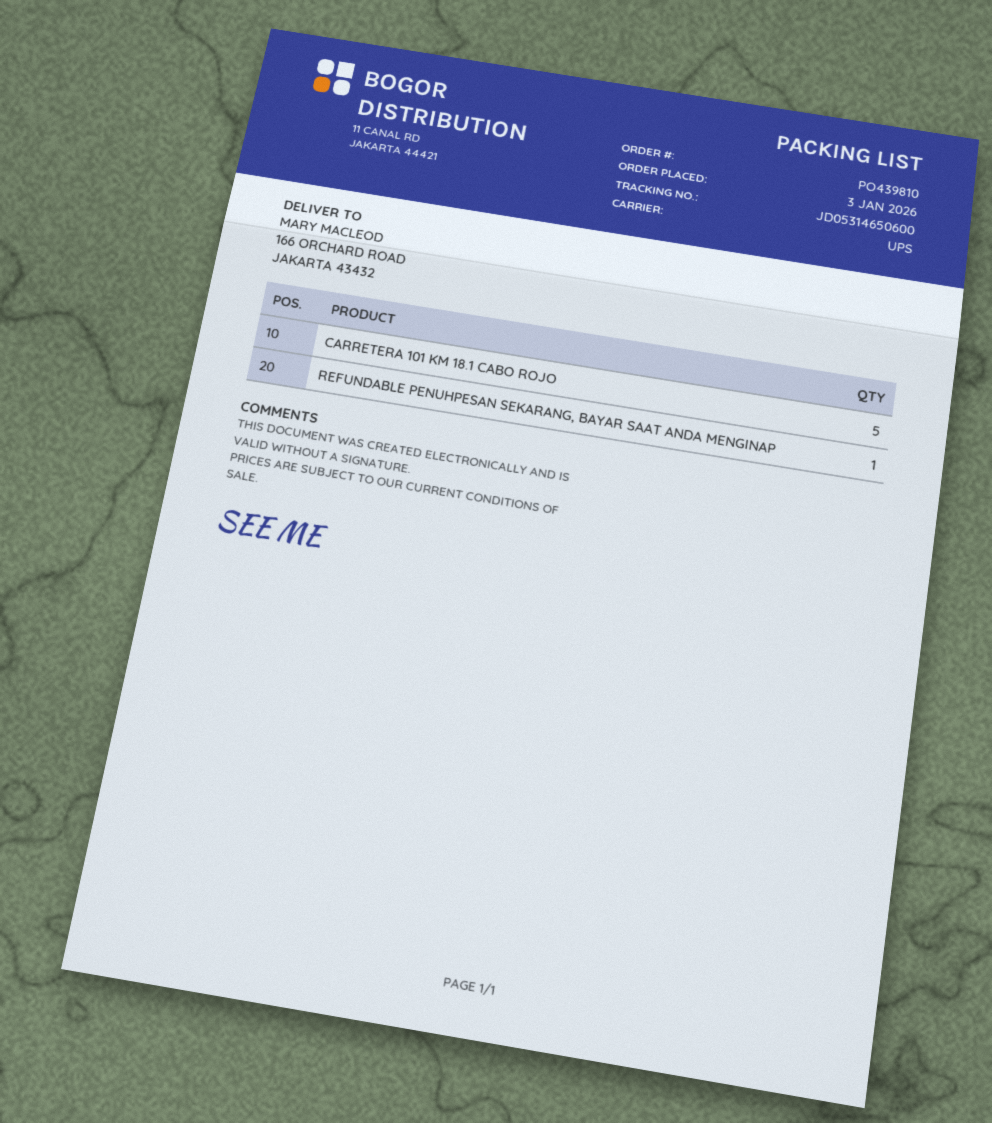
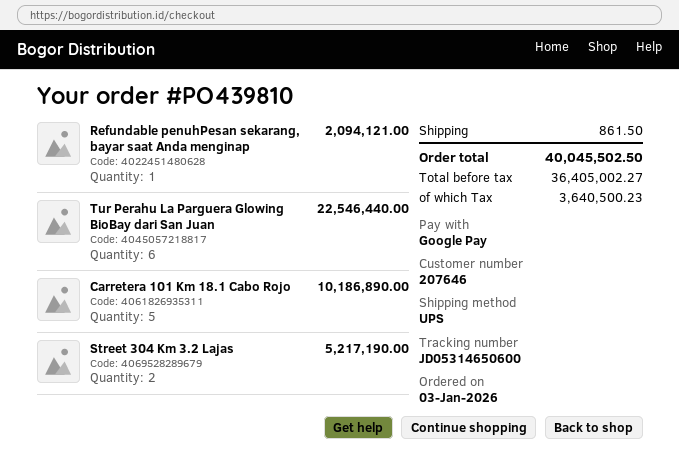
Tur Perahu La Parguera Glowing BioBay dari San Juan: none -> 6
Street 304 Km 3.2 Lajas: none -> 2

